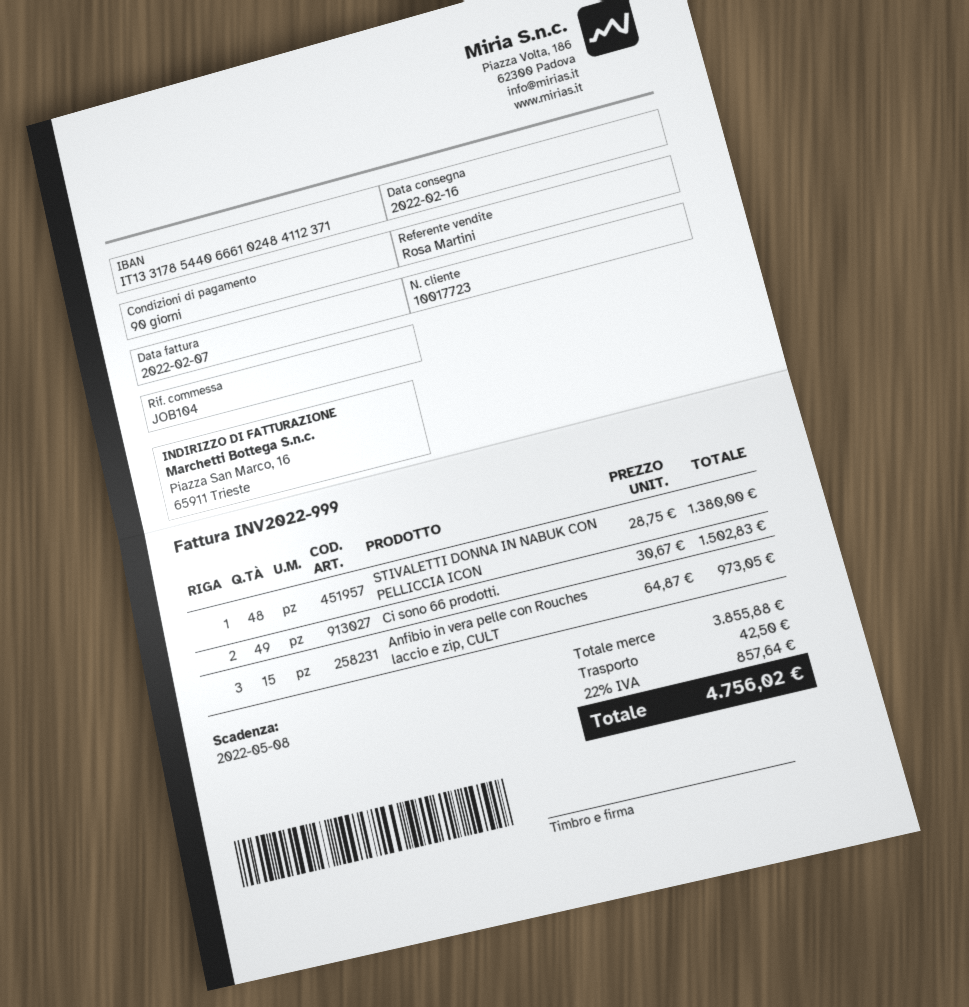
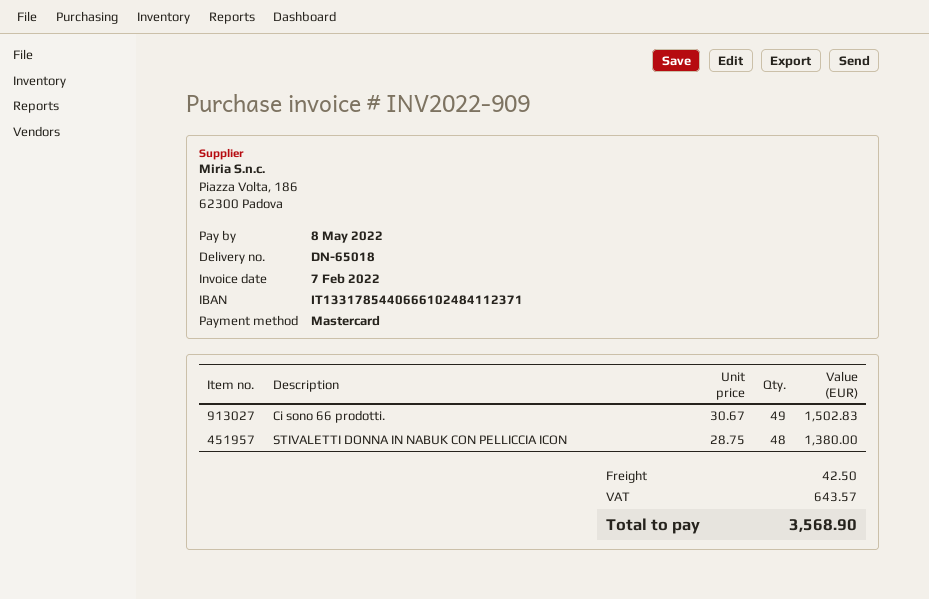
invoice number: INV2022-999 -> INV2022-909
Anfibio in vera pelle con Rouches laccio e zip, CULT: 15 x 64.87 = 973.05 -> none
tax: 857.64 -> 643.57
total: 4756.02 -> 3568.90

